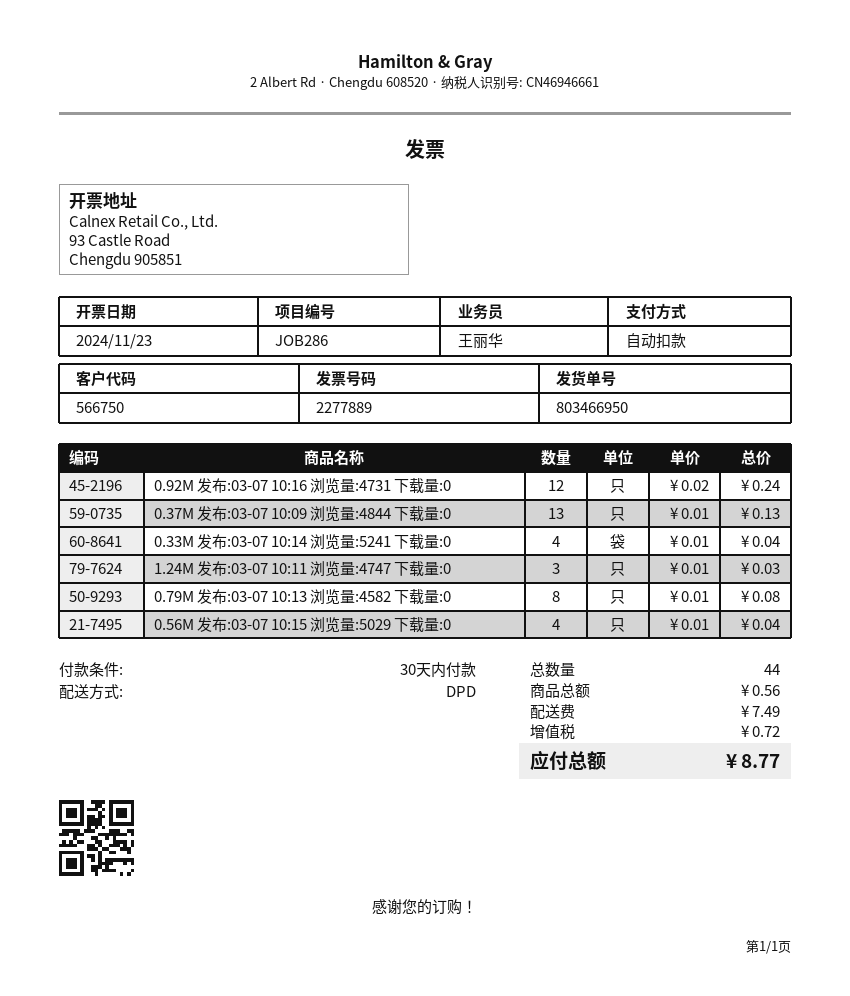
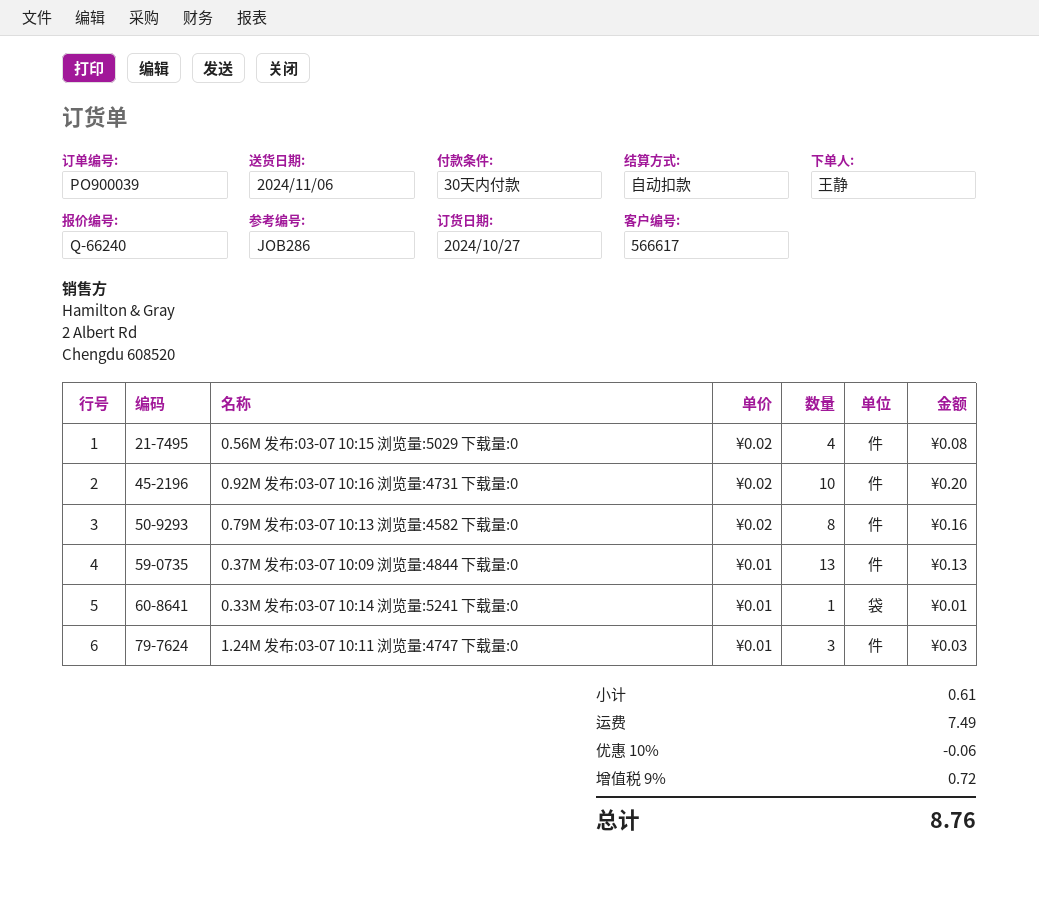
customer number: 566750 -> 566617
0.92M 发布:03-07 10:16 浏览量:4731 下载量:0: 12 x 0.02 = 0.24 -> 10 x 0.02 = 0.20
0.33M 发布:03-07 10:14 浏览量:5241 下载量:0: 4 x 0.01 = 0.04 -> 1 x 0.01 = 0.01
0.79M 发布:03-07 10:13 浏览量:4582 下载量:0: 8 x 0.01 = 0.08 -> 8 x 0.02 = 0.16
0.56M 发布:03-07 10:15 浏览量:5029 下载量:0: 4 x 0.01 = 0.04 -> 4 x 0.02 = 0.08
subtotal: 0.56 -> 0.61
discount: none -> 10% = 0.06
total: 8.77 -> 8.76

